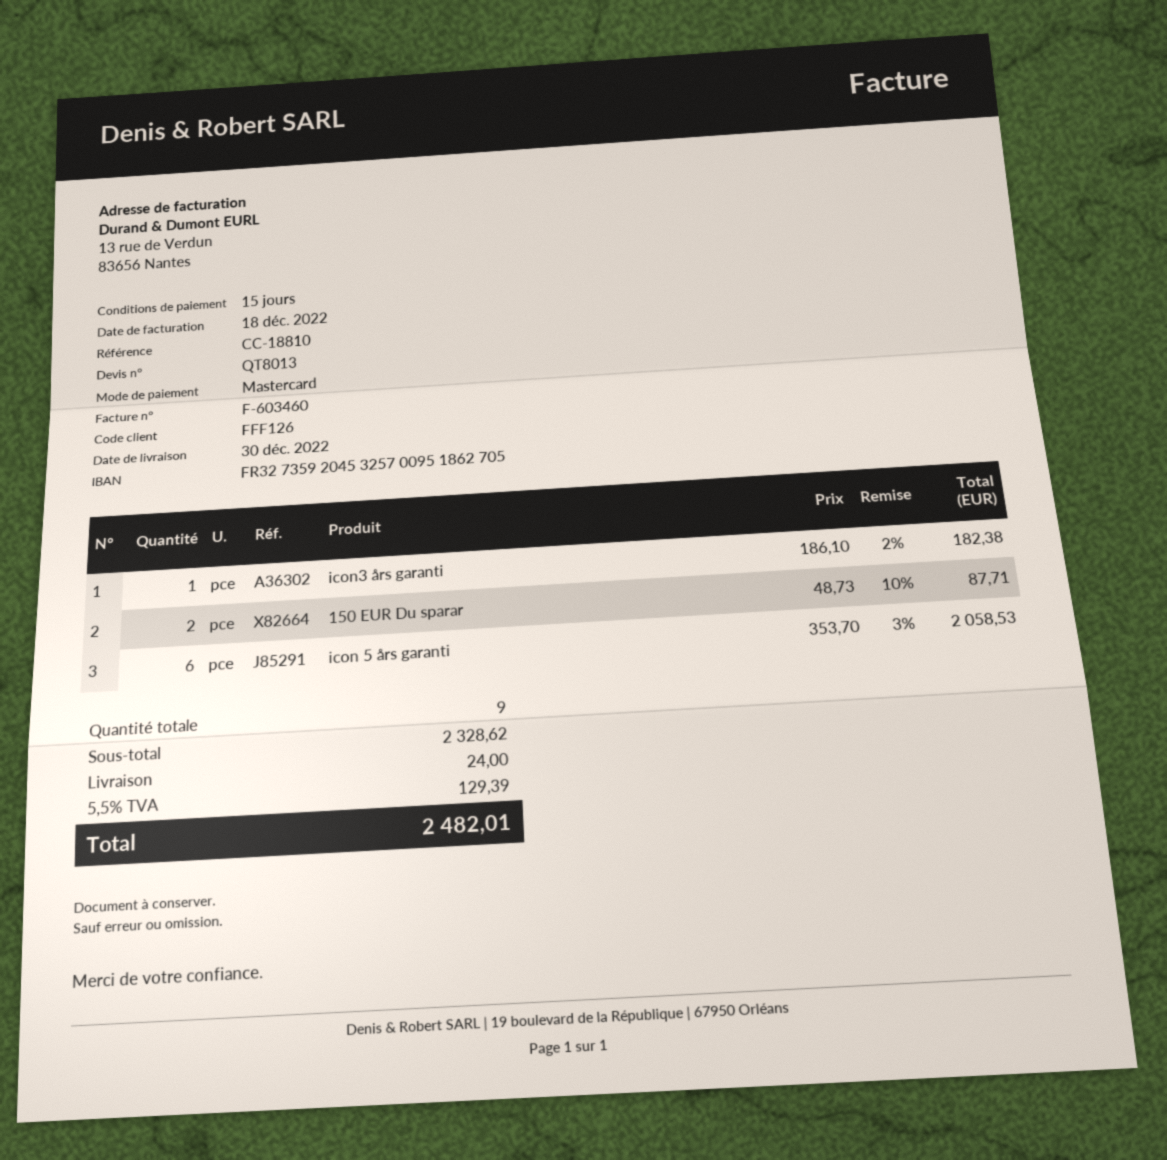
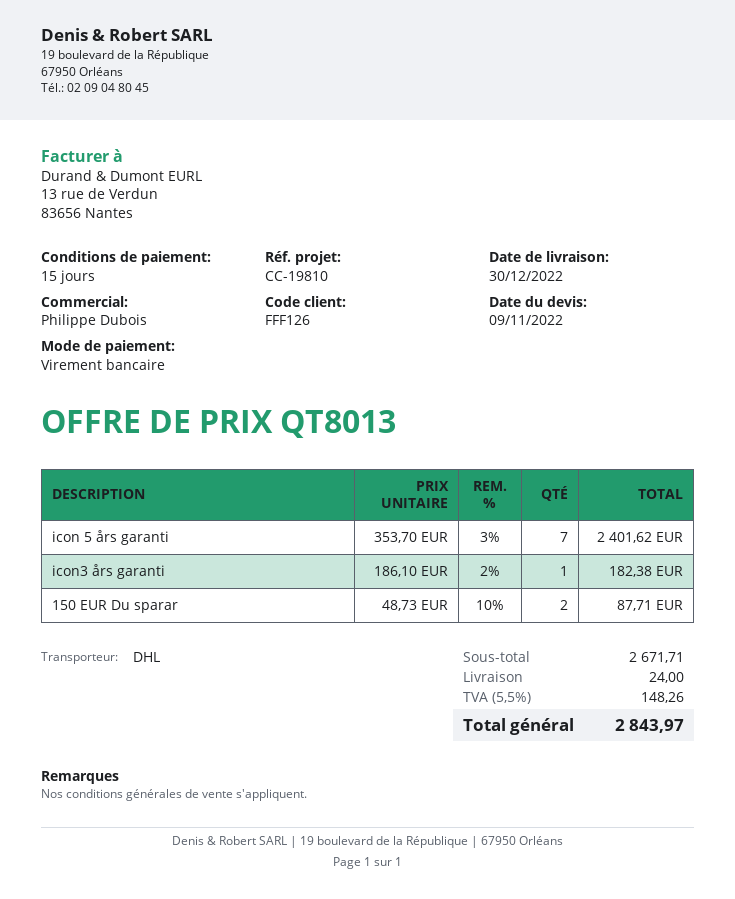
reference: CC-18810 -> CC-19810
payment method: Mastercard -> bank transfer
icon 5 års garanti: 6 x 353.70 - 3% = 2058.53 -> 7 x 353.70 - 3% = 2401.62
subtotal: 2328.62 -> 2671.71
tax: 5.5% = 129.39 -> 5.5% = 148.26
total: 2482.01 -> 2843.97

